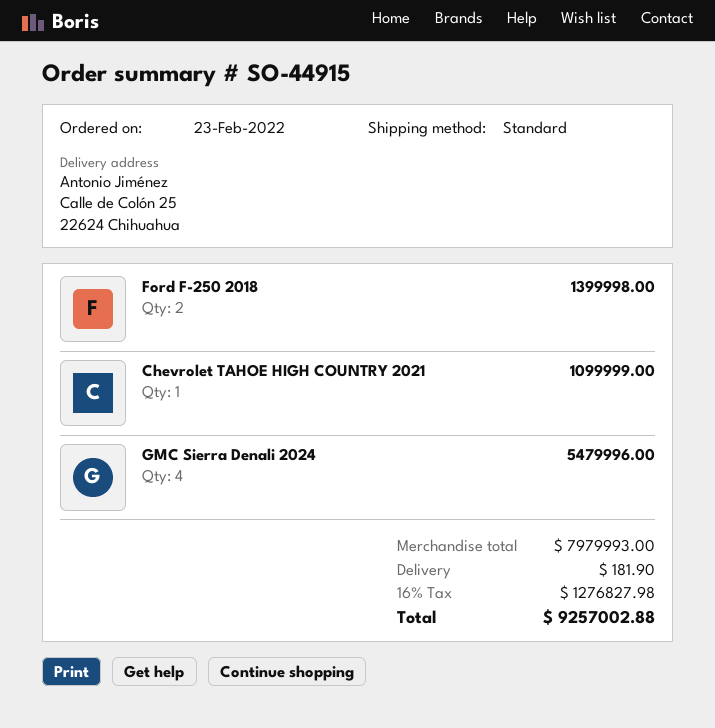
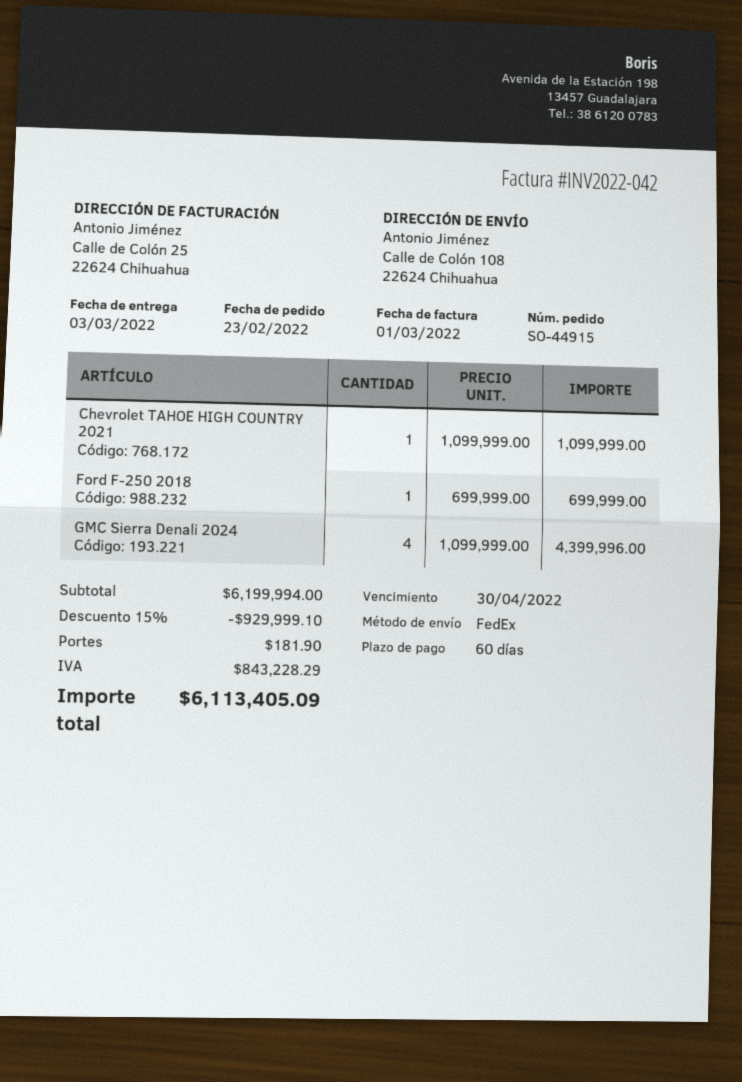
shipping method: standard -> FedEx
ship to: Calle de Colón 25, 22624 Chihuahua -> Calle de Colón 108, 22624 Chihuahua
Ford F-250 2018: 2 for 1399998.00 -> 1 for 699999.00
GMC Sierra Denali 2024: 4 for 5479996.00 -> 4 for 4399996.00
subtotal: 7979993.00 -> 6199994.00
discount: none -> 15% = 929999.10
tax: 1276827.98 -> 843228.29
total: 9257002.88 -> 6113405.09

